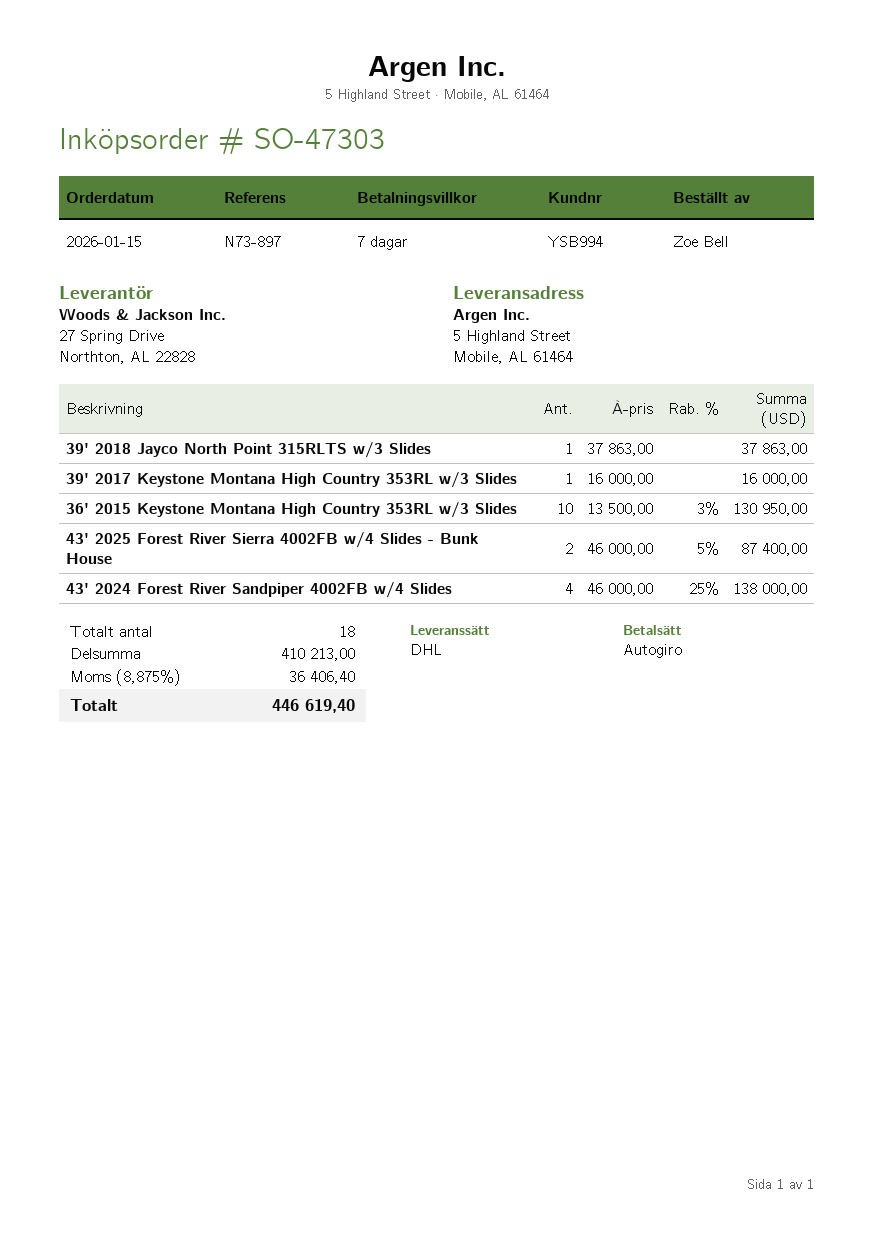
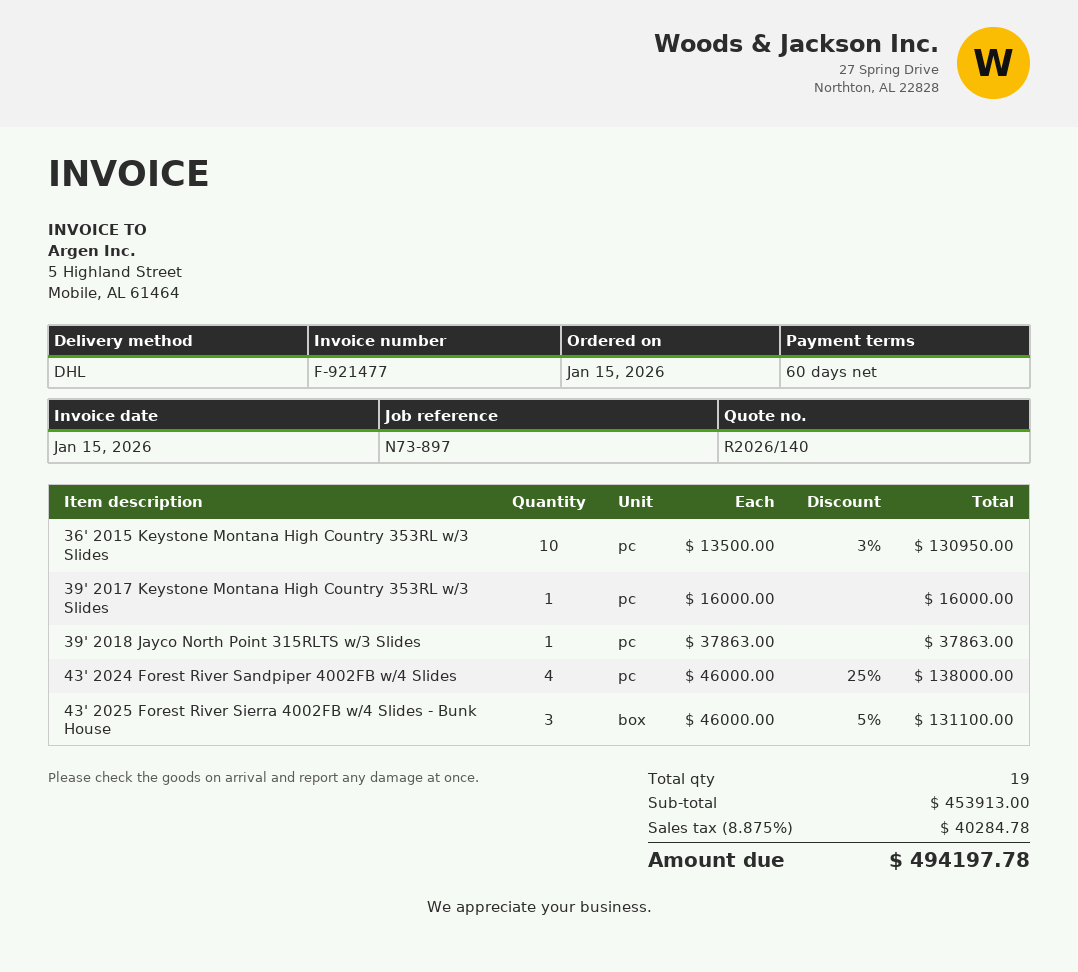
payment terms: 7 days -> 60 days
43' 2025 Forest River Sierra 4002FB w/4 Slides - Bunk House: 2 x 46000.00 - 5% = 87400.00 -> 3 x 46000.00 - 5% = 131100.00
total quantity: 18 -> 19
subtotal: 410213.00 -> 453913.00
tax: 8.875% = 36406.40 -> 8.875% = 40284.78
total: 446619.40 -> 494197.78

